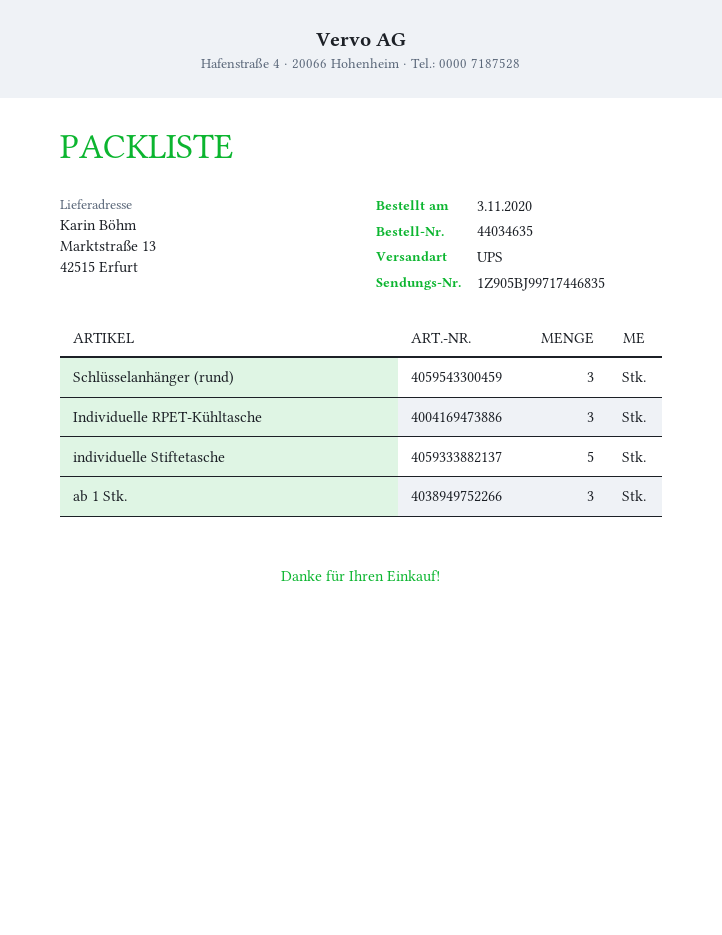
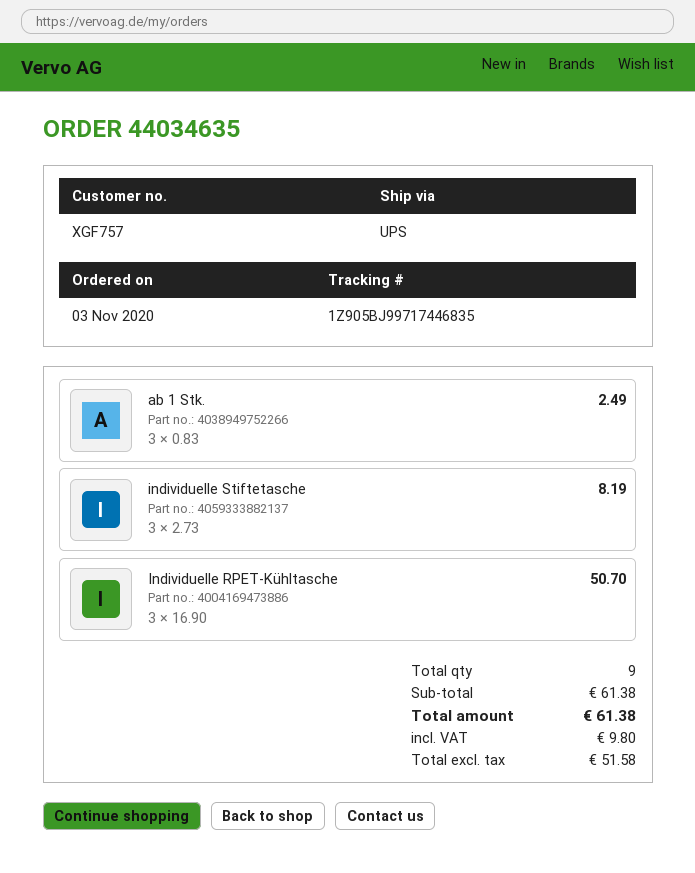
Schlüsselanhänger (rund): 3 -> none
individuelle Stiftetasche: 5 -> 3

